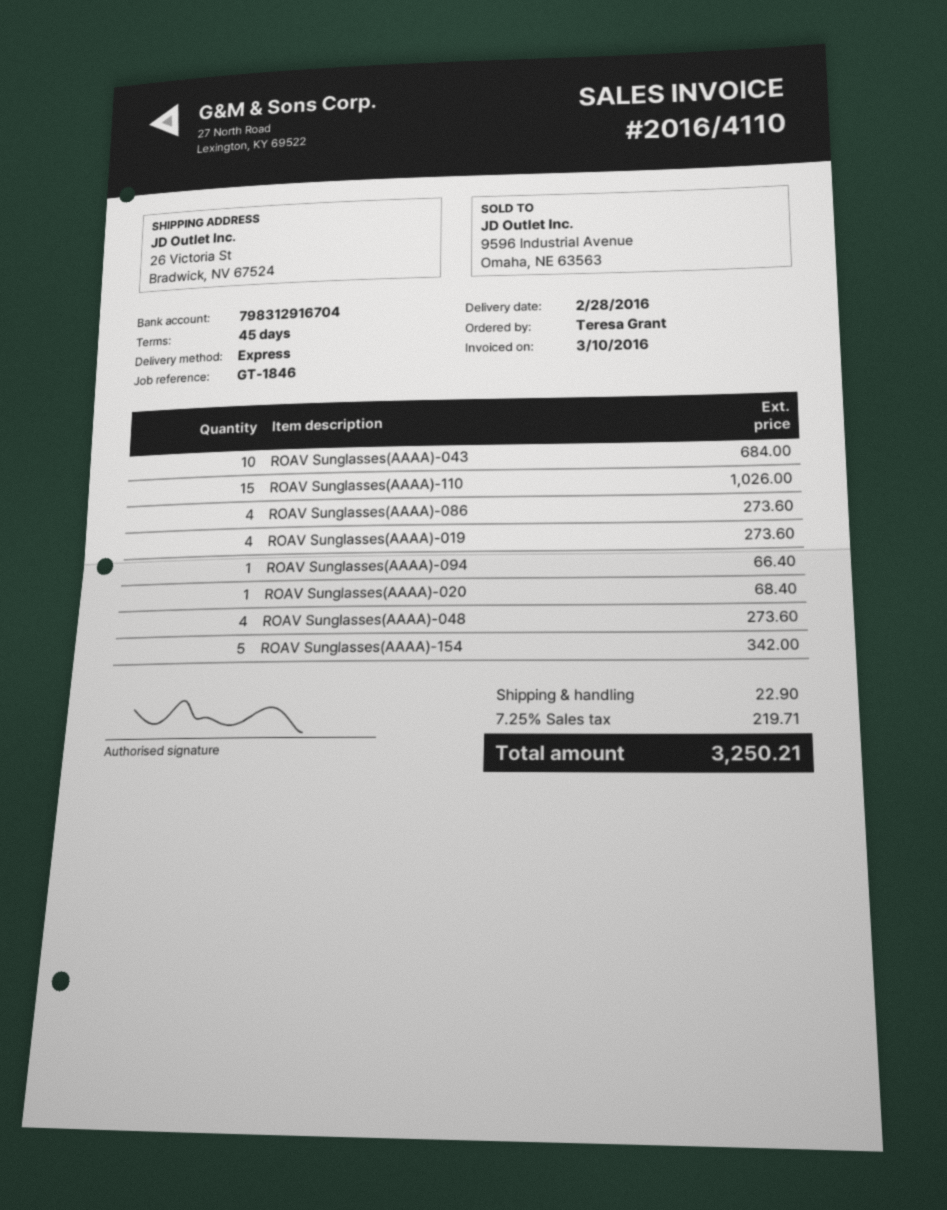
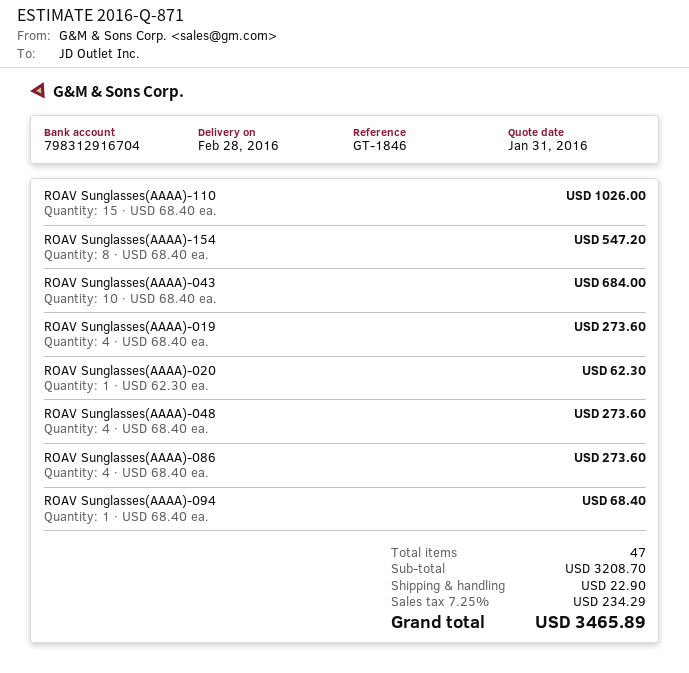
ROAV Sunglasses(AAAA)-094: 1 for 66.40 -> 1 for 68.40
ROAV Sunglasses(AAAA)-020: 1 for 68.40 -> 1 for 62.30
ROAV Sunglasses(AAAA)-154: 5 for 342.00 -> 8 for 547.20
tax: 7.25% = 219.71 -> 7.25% = 234.29
total: 3250.21 -> 3465.89

